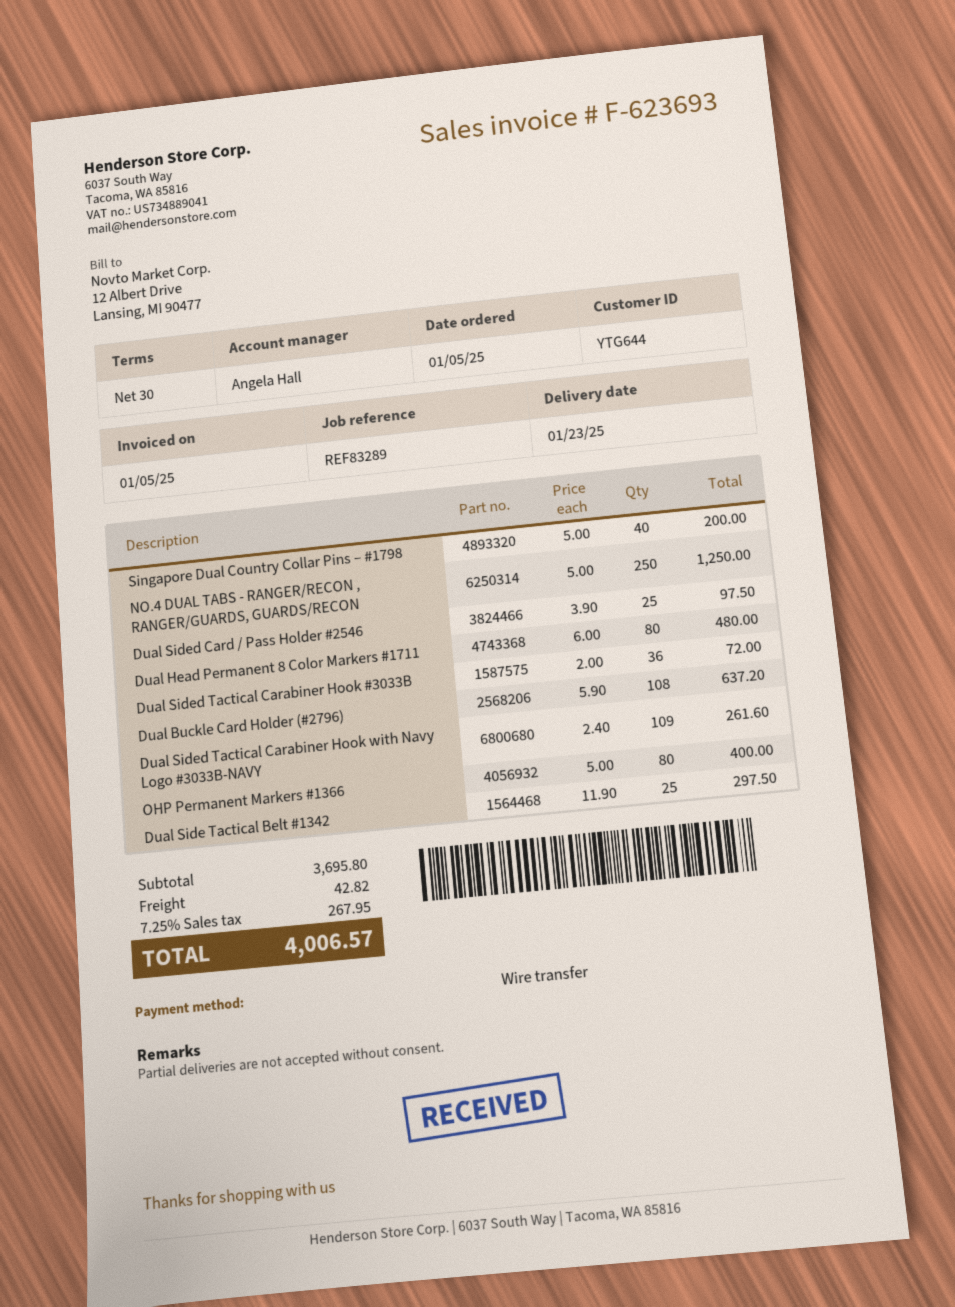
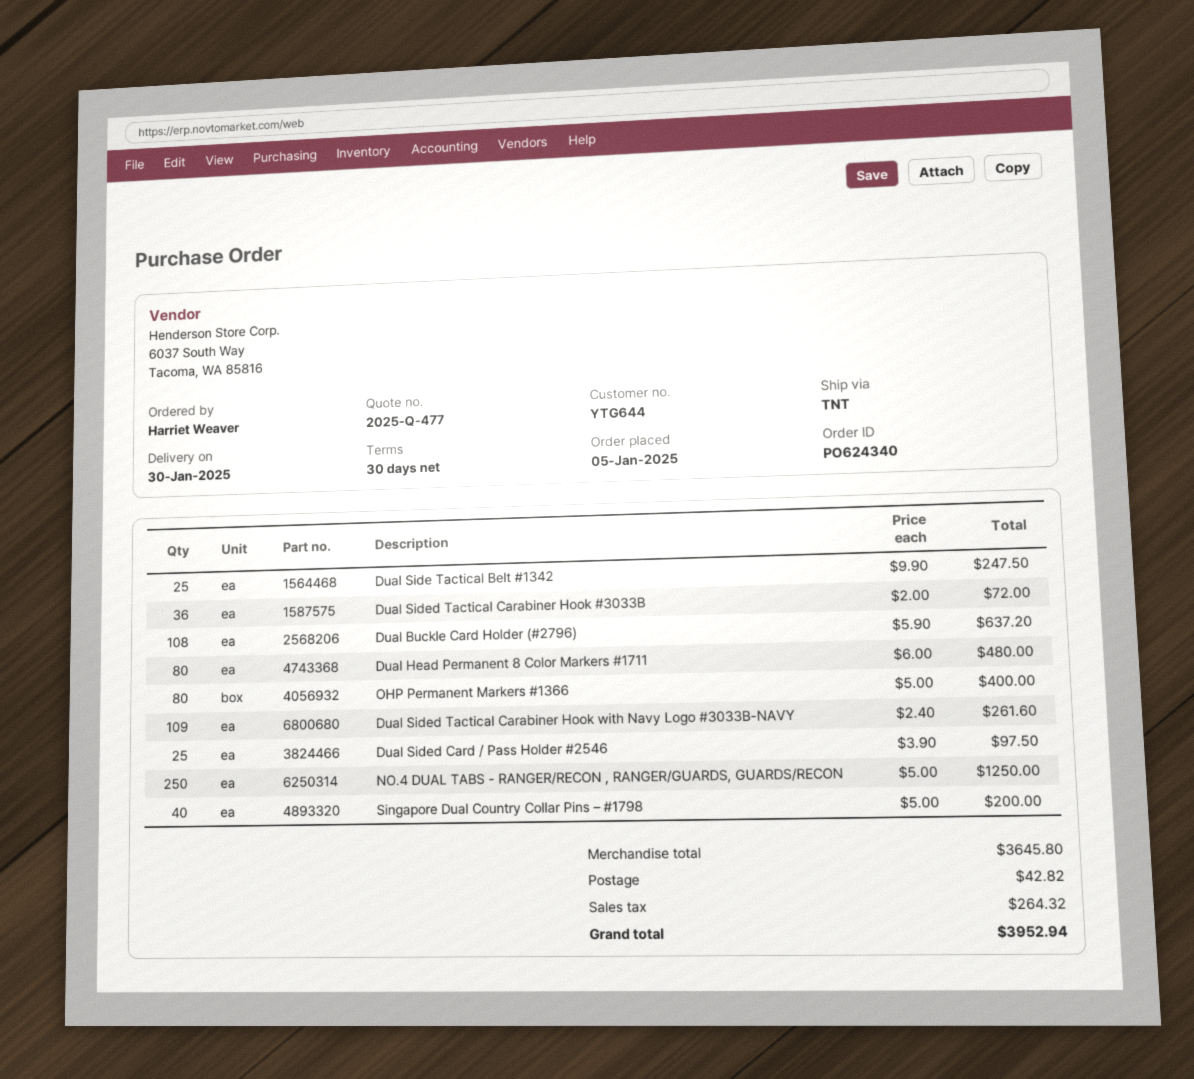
delivery date: 2025-01-23 -> 2025-01-30
Dual Side Tactical Belt #1342: 25 x 11.90 = 297.50 -> 25 x 9.90 = 247.50
subtotal: 3695.80 -> 3645.80
tax: 267.95 -> 264.32
total: 4006.57 -> 3952.94

